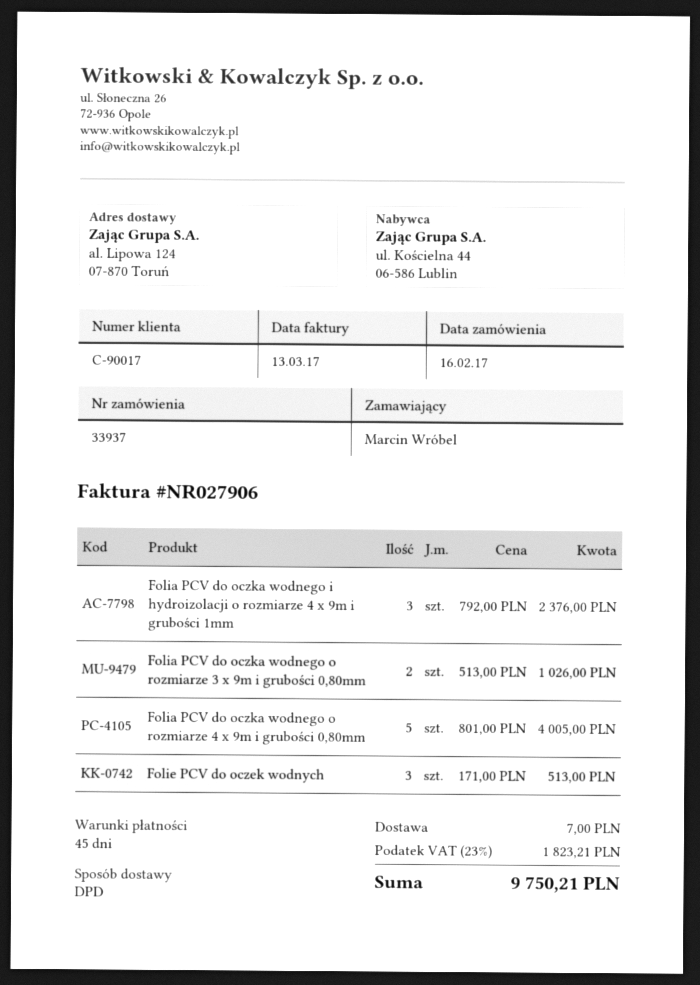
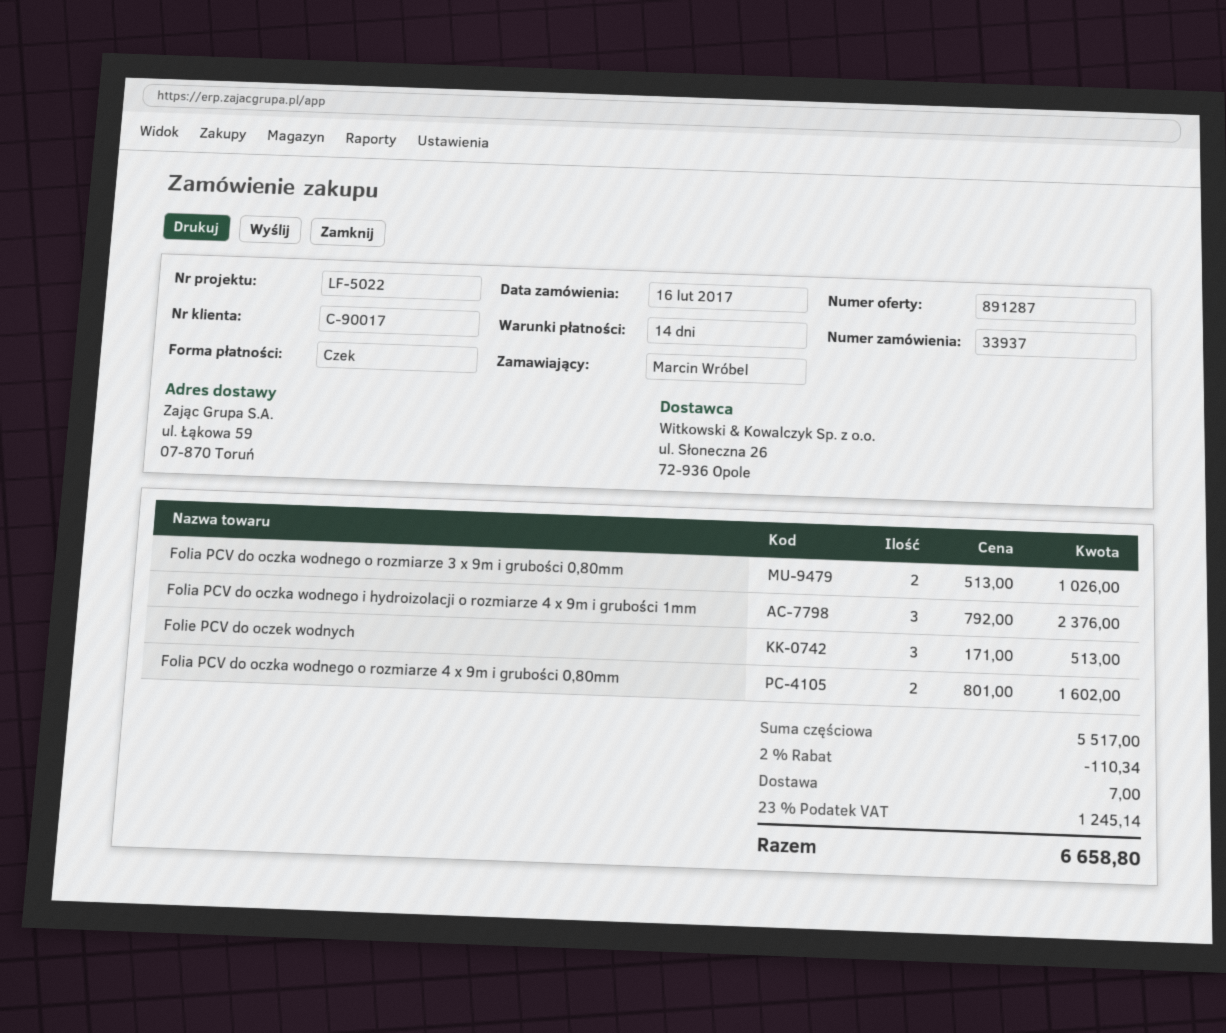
payment terms: 45 days -> 14 days
ship to: al. Lipowa 124, 07-870 Toruń -> ul. Łąkowa 59, 07-870 Toruń
Folia PCV do oczka wodnego o rozmiarze 4 x 9m i grubości 0,80mm: 5 x 801.00 = 4005.00 -> 2 x 801.00 = 1602.00
discount: none -> 2% = 110.34
tax: 23% = 1823.21 -> 23% = 1245.14
total: 9750.21 -> 6658.80

